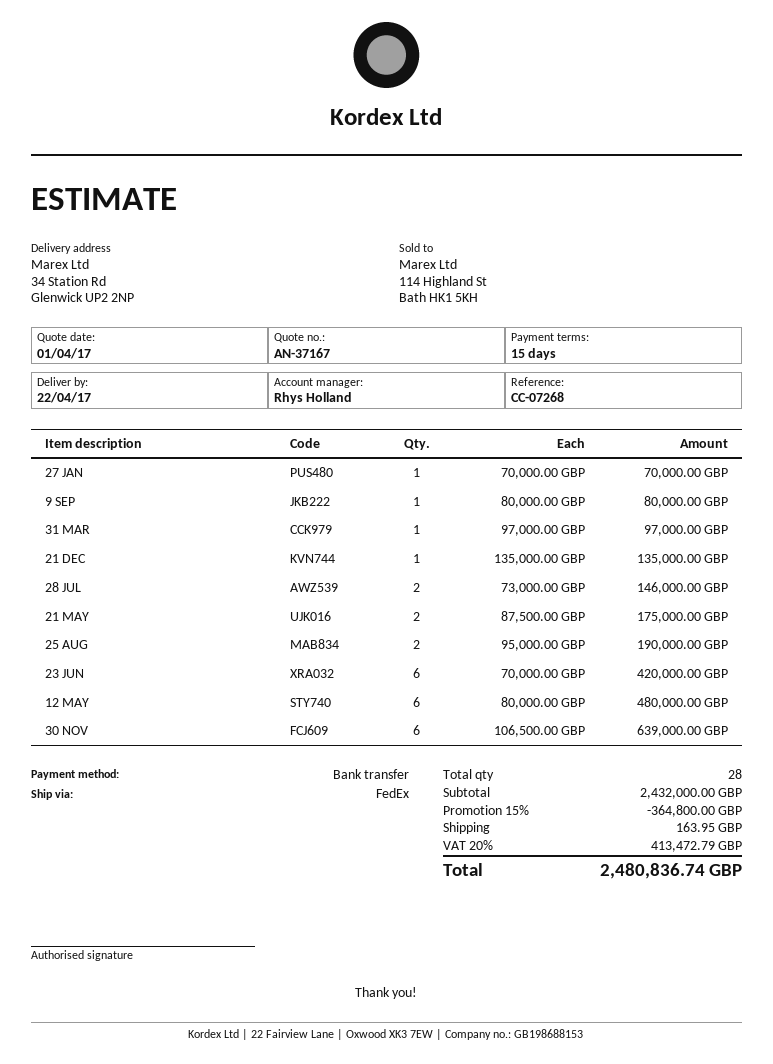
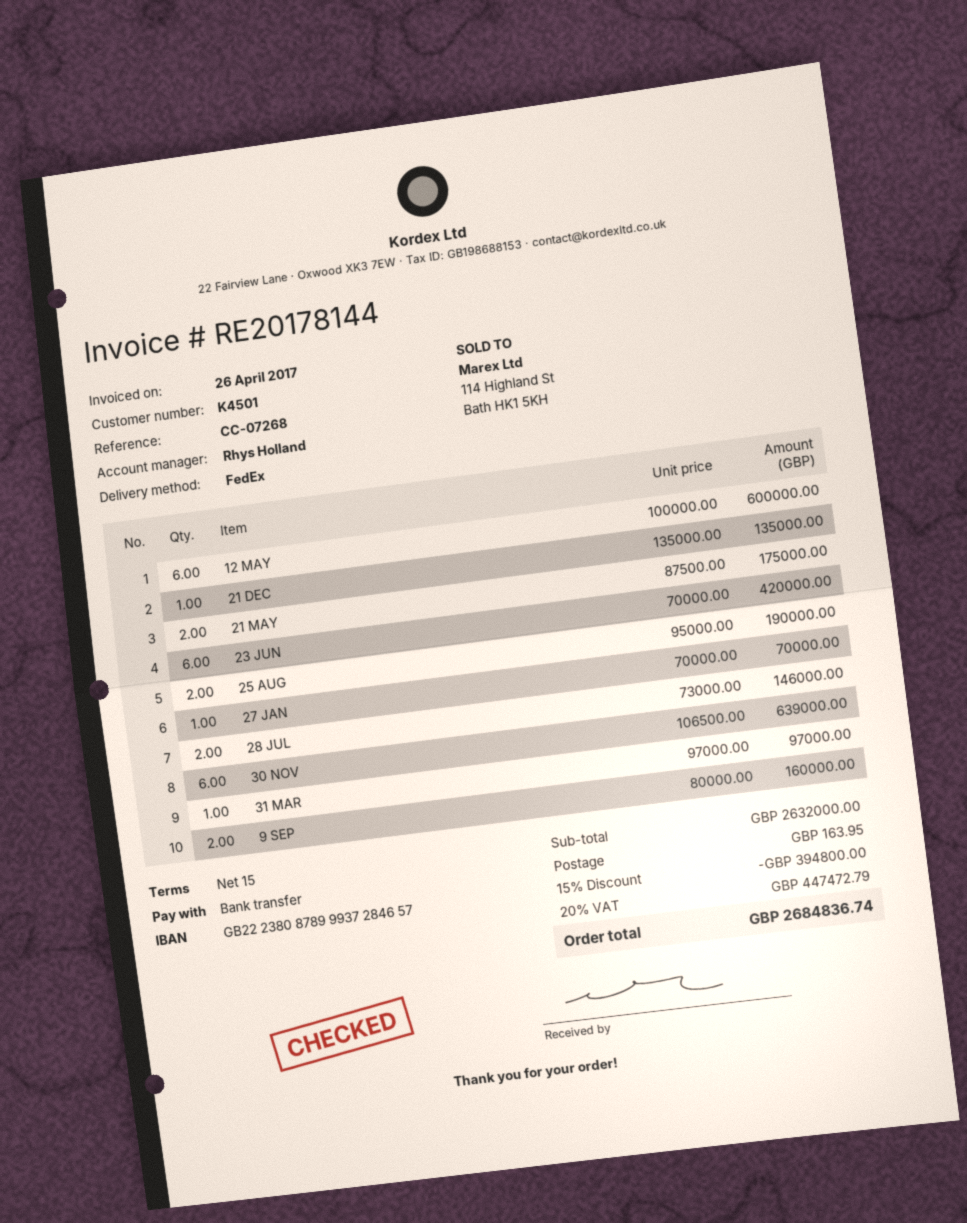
9 SEP: 1 x 80000.00 = 80000.00 -> 2 x 80000.00 = 160000.00
12 MAY: 6 x 80000.00 = 480000.00 -> 6 x 100000.00 = 600000.00
subtotal: 2432000.00 -> 2632000.00
discount: 15% = 364800.00 -> 15% = 394800.00
tax: 20% = 413472.79 -> 20% = 447472.79
total: 2480836.74 -> 2684836.74

